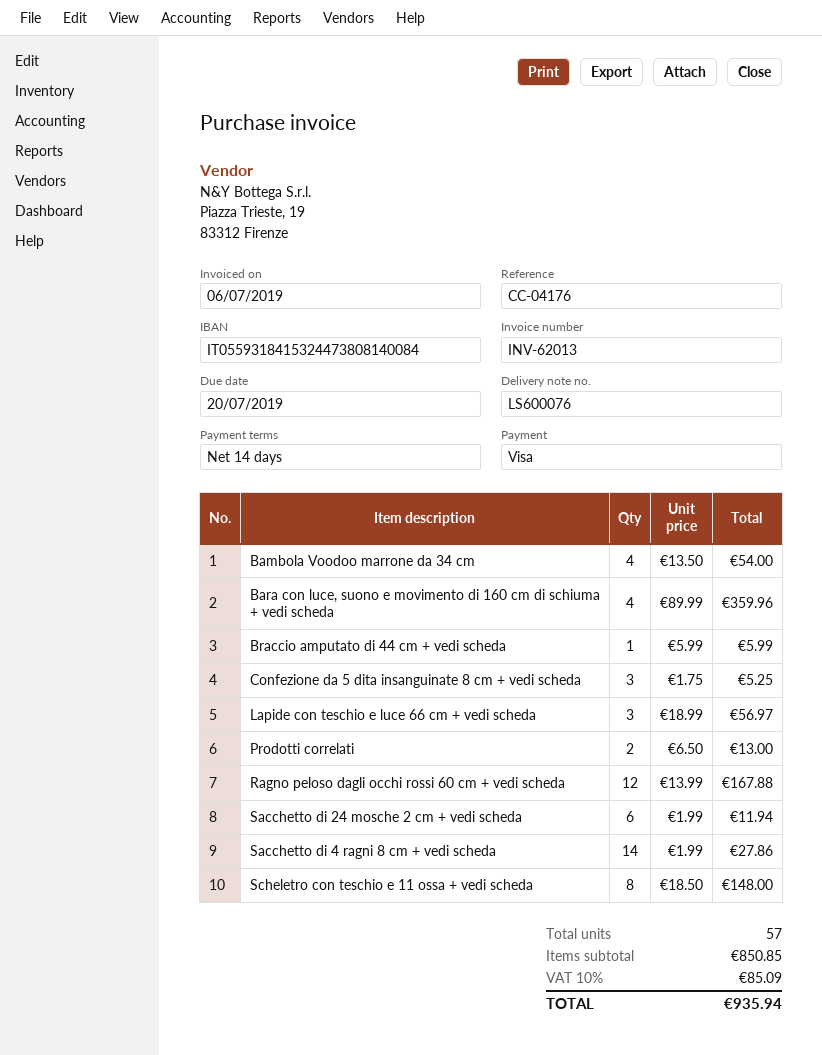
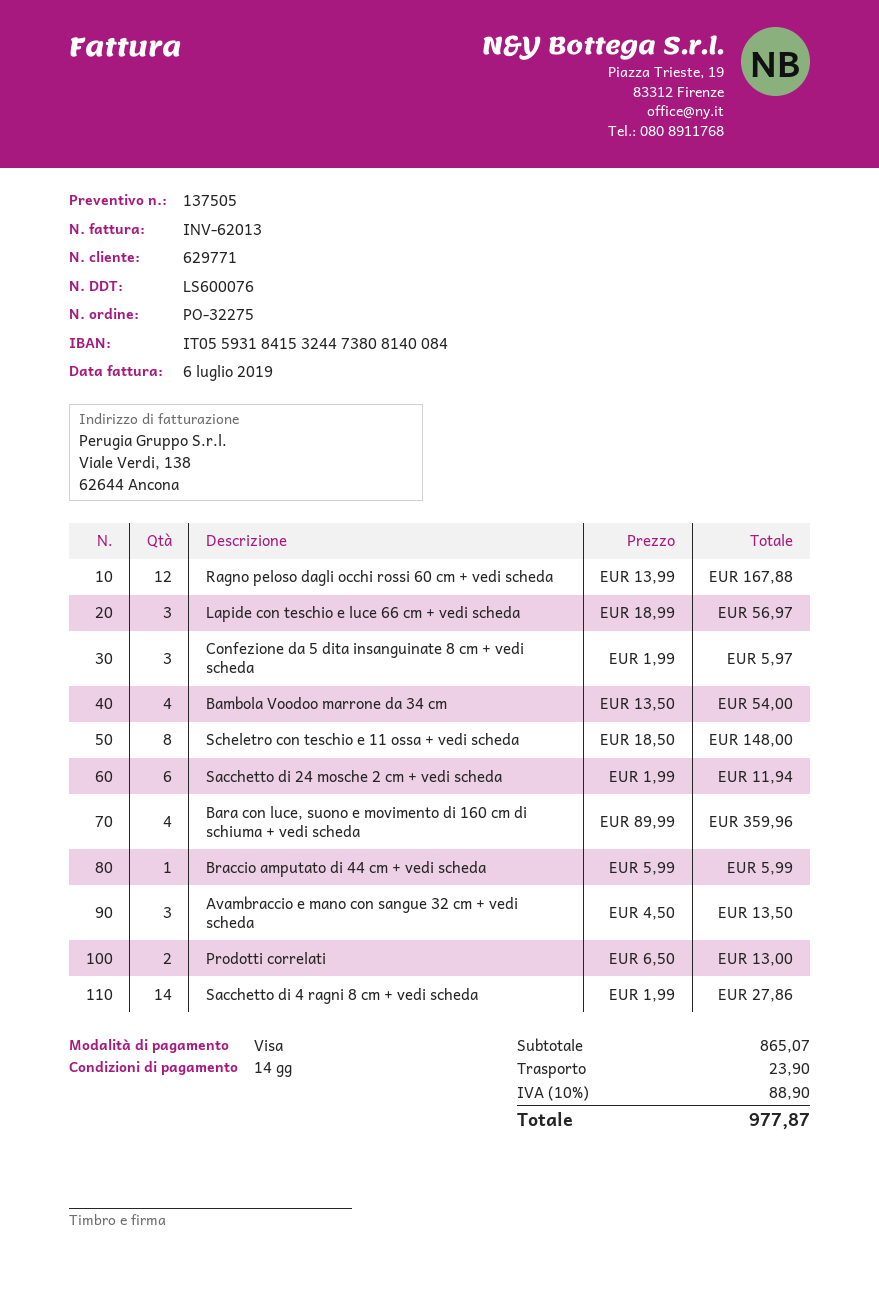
Confezione da 5 dita insanguinate 8 cm + vedi scheda: 3 x 1.75 = 5.25 -> 3 x 1.99 = 5.97
Avambraccio e mano con sangue 32 cm + vedi scheda: none -> 3 x 4.50 = 13.50
subtotal: 850.85 -> 865.07
shipping: none -> 23.90
tax: 10% = 85.09 -> 10% = 88.90
total: 935.94 -> 977.87

